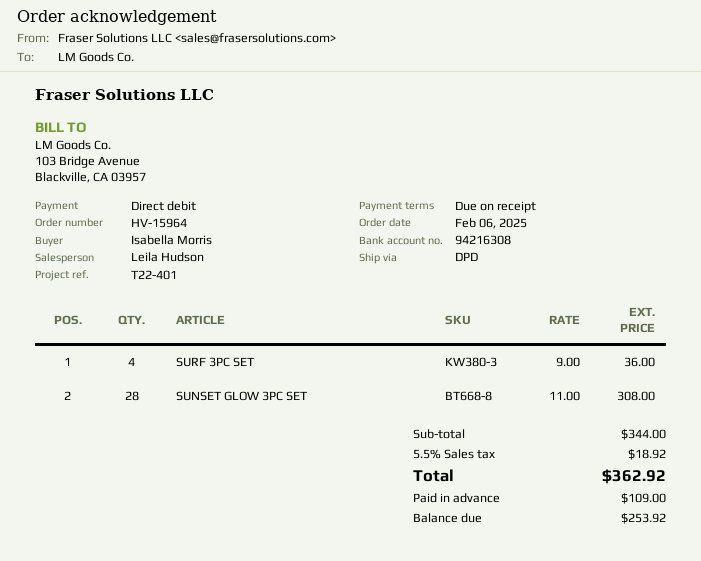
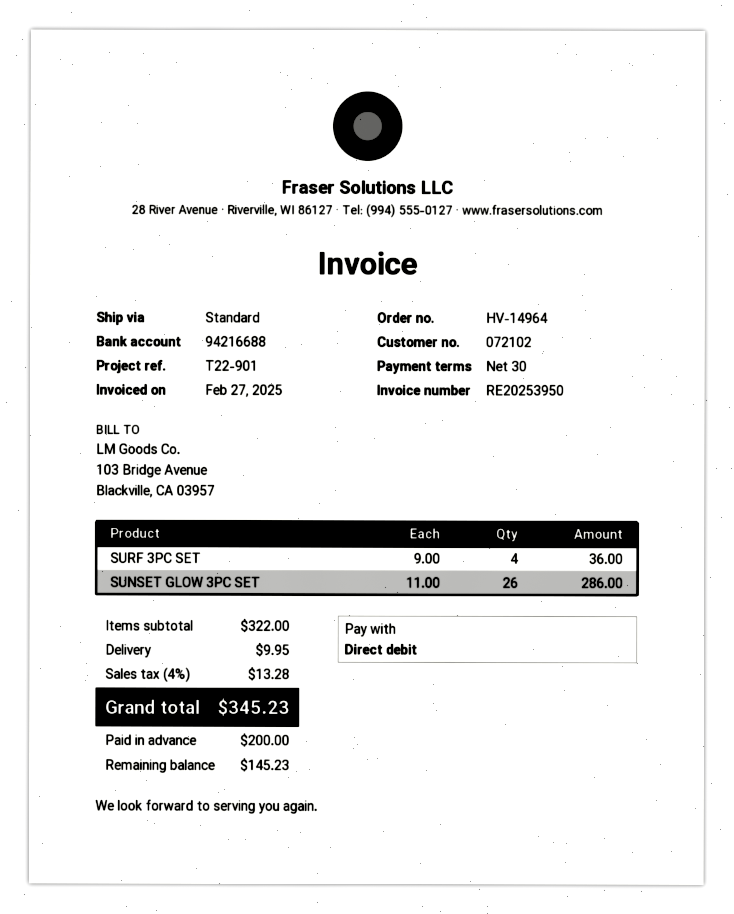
order number: HV-15964 -> HV-14964
payment terms: on receipt -> 30 days
reference: T22-401 -> T22-901
bank account: 94216308 -> 94216688
shipping method: DPD -> standard
SUNSET GLOW 3PC SET: 28 x 11.00 = 308.00 -> 26 x 11.00 = 286.00
subtotal: 344.00 -> 322.00
shipping: none -> 9.95
tax: 5.5% = 18.92 -> 4% = 13.28
total: 362.92 -> 345.23
deposit: 109.00 -> 200.00
balance: 253.92 -> 145.23

